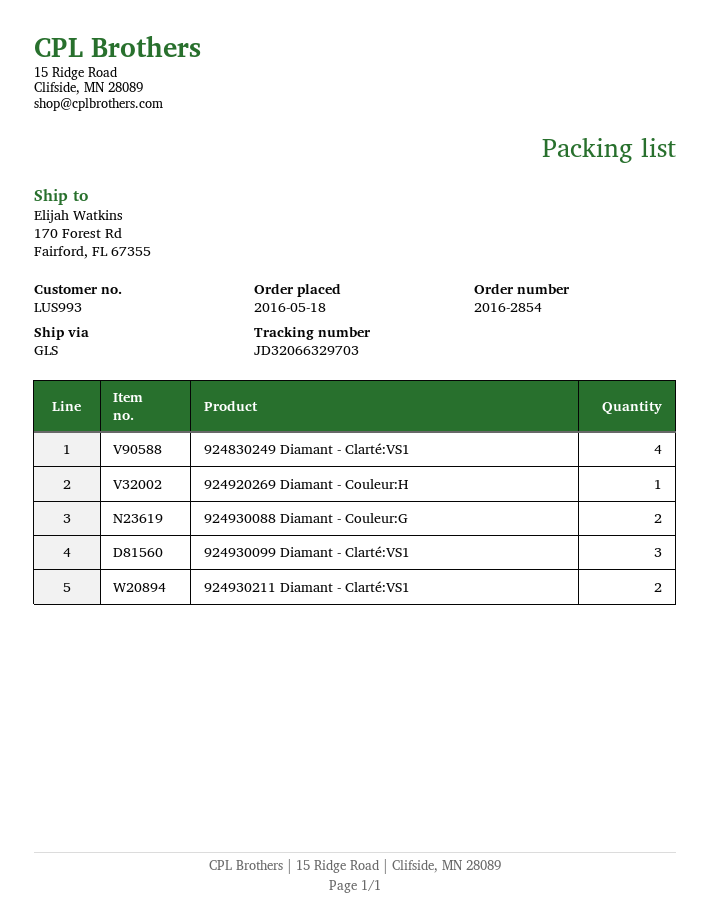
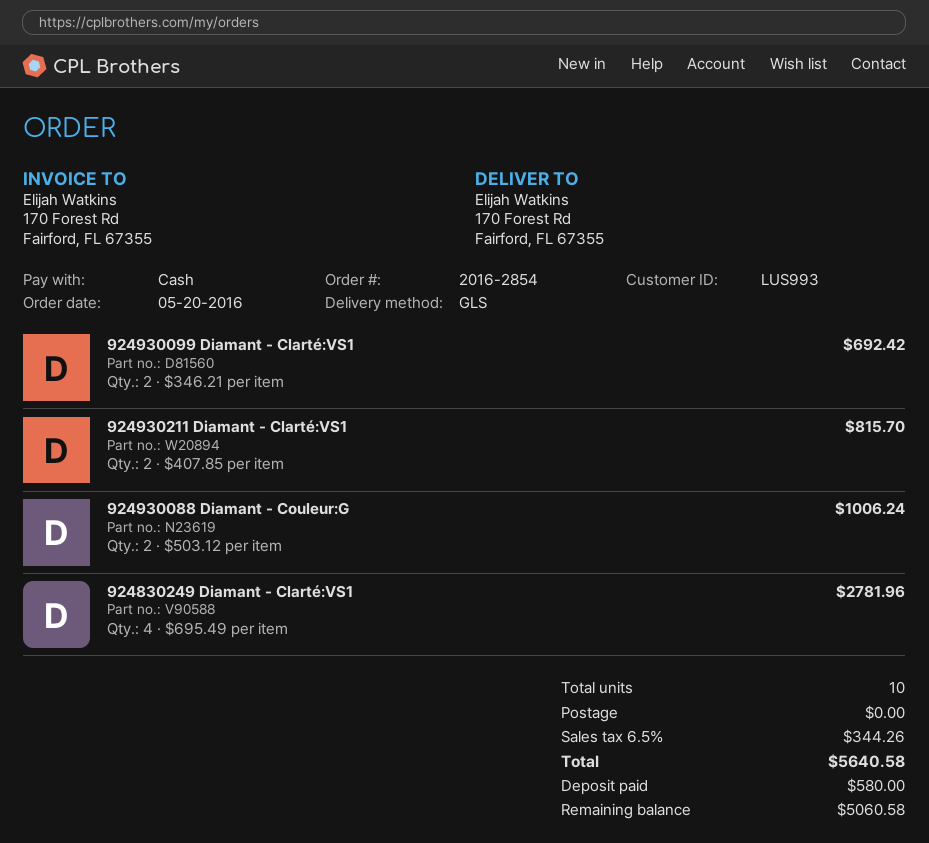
order date: 2016-05-18 -> 2016-05-20
924920269 Diamant - Couleur:H: 1 -> none
924930099 Diamant - Clarté:VS1: 3 -> 2

